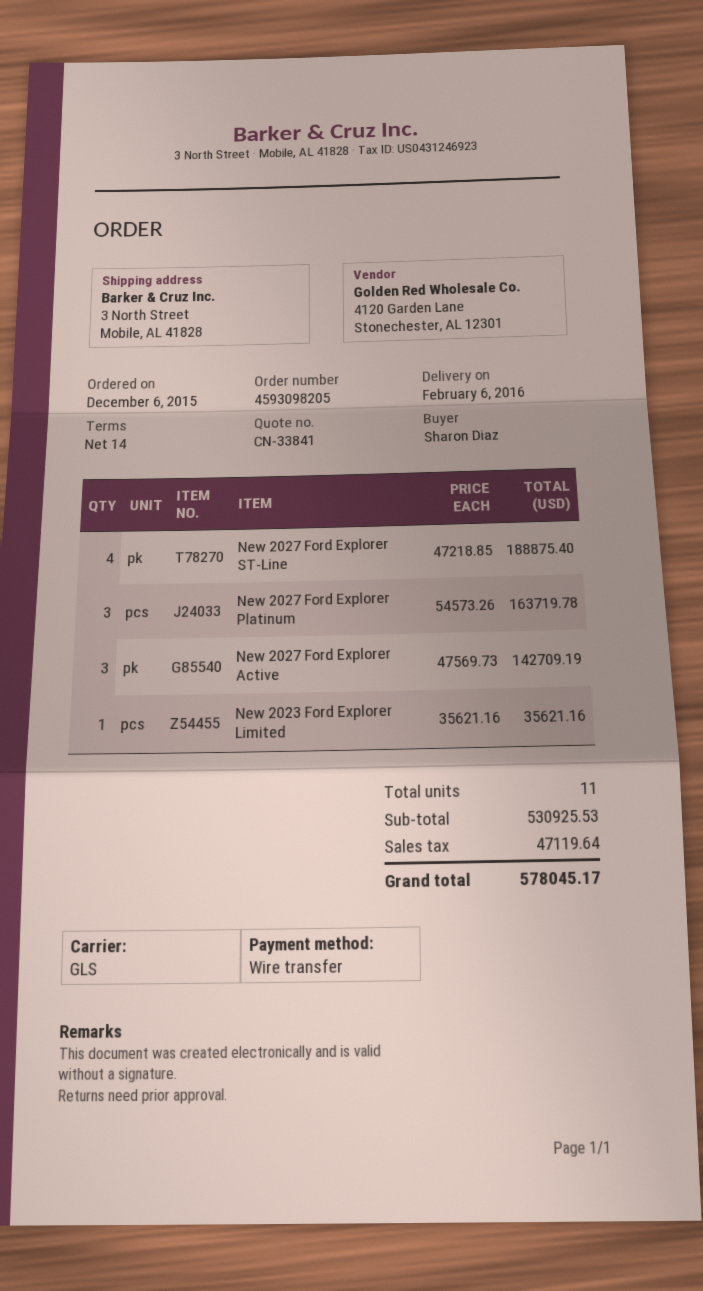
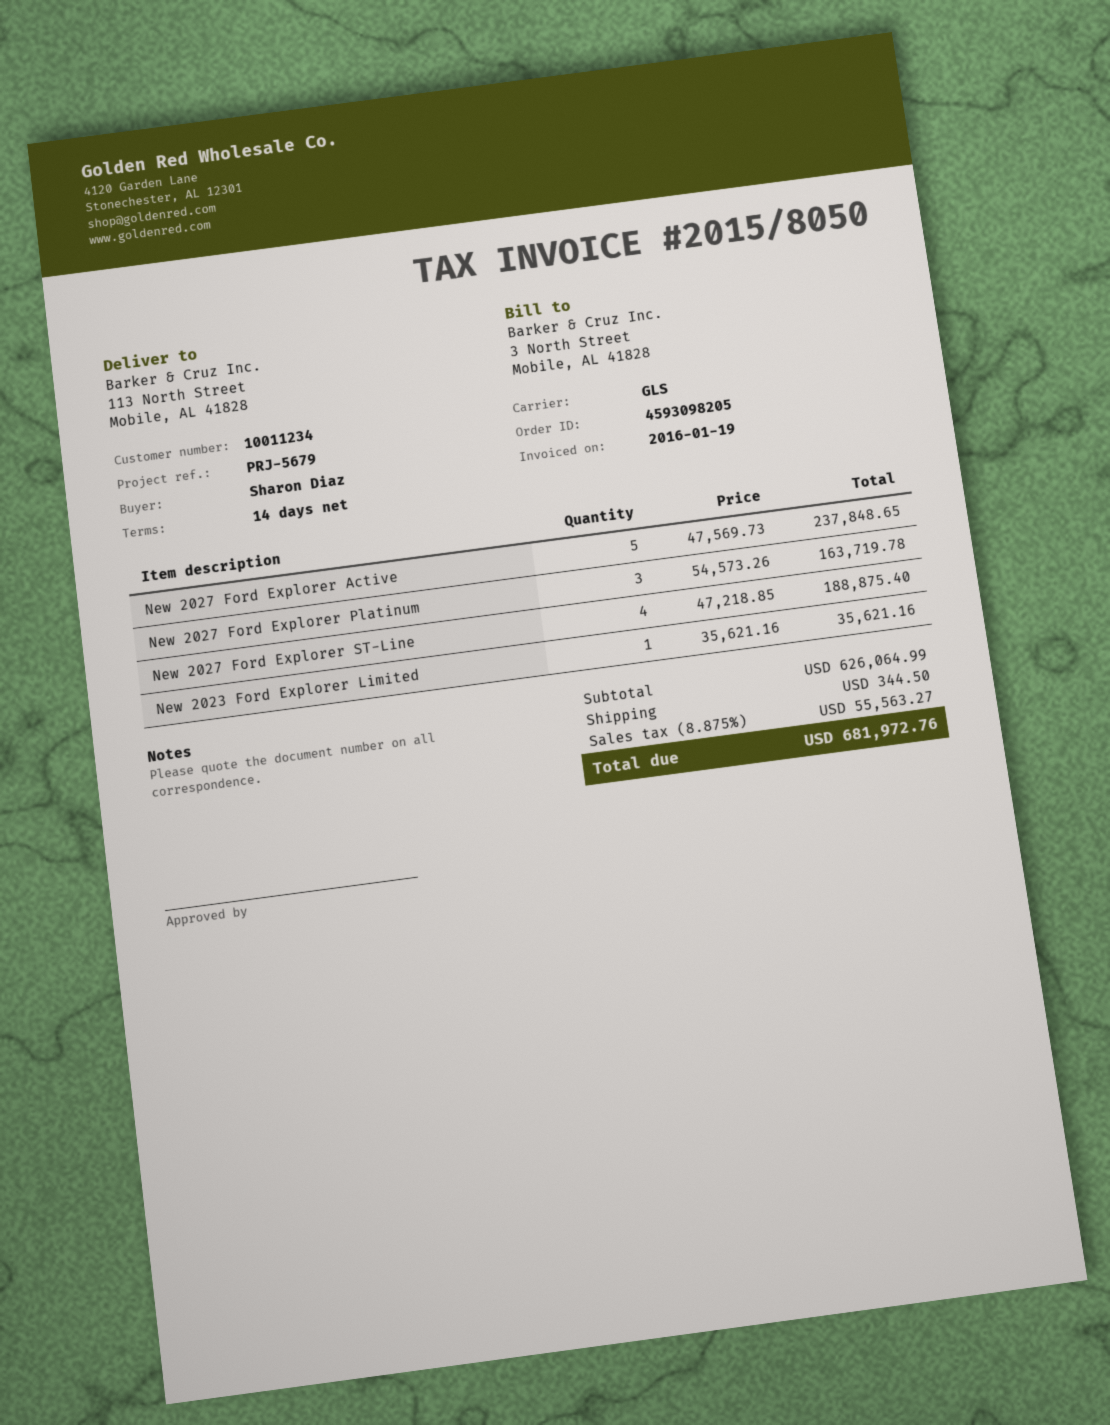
ship to: 3 North Street, Mobile, AL 41828 -> 113 North Street, Mobile, AL 41828
New 2027 Ford Explorer Active: 3 x 47569.73 = 142709.19 -> 5 x 47569.73 = 237848.65
subtotal: 530925.53 -> 626064.99
shipping: none -> 344.50
tax: 47119.64 -> 55563.27
total: 578045.17 -> 681972.76

